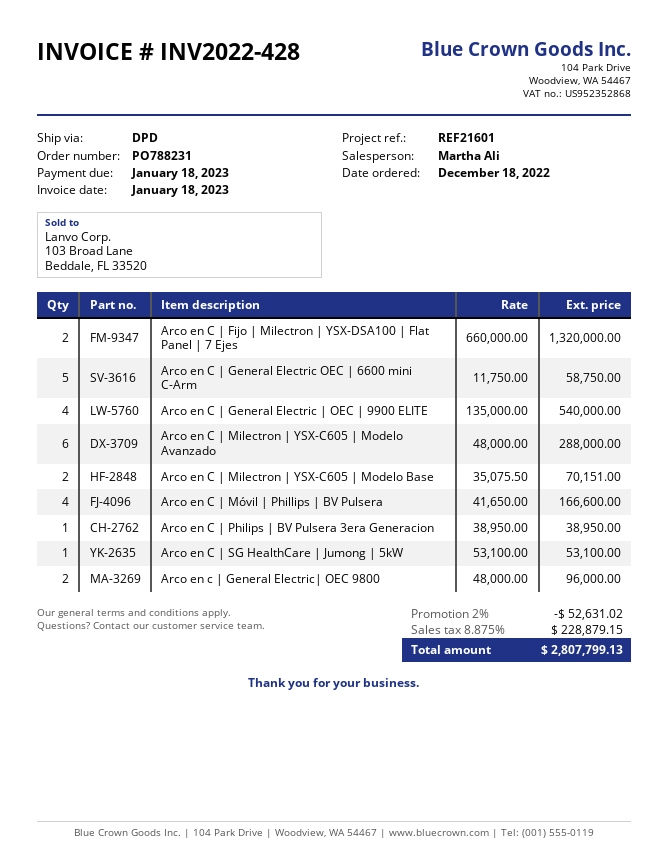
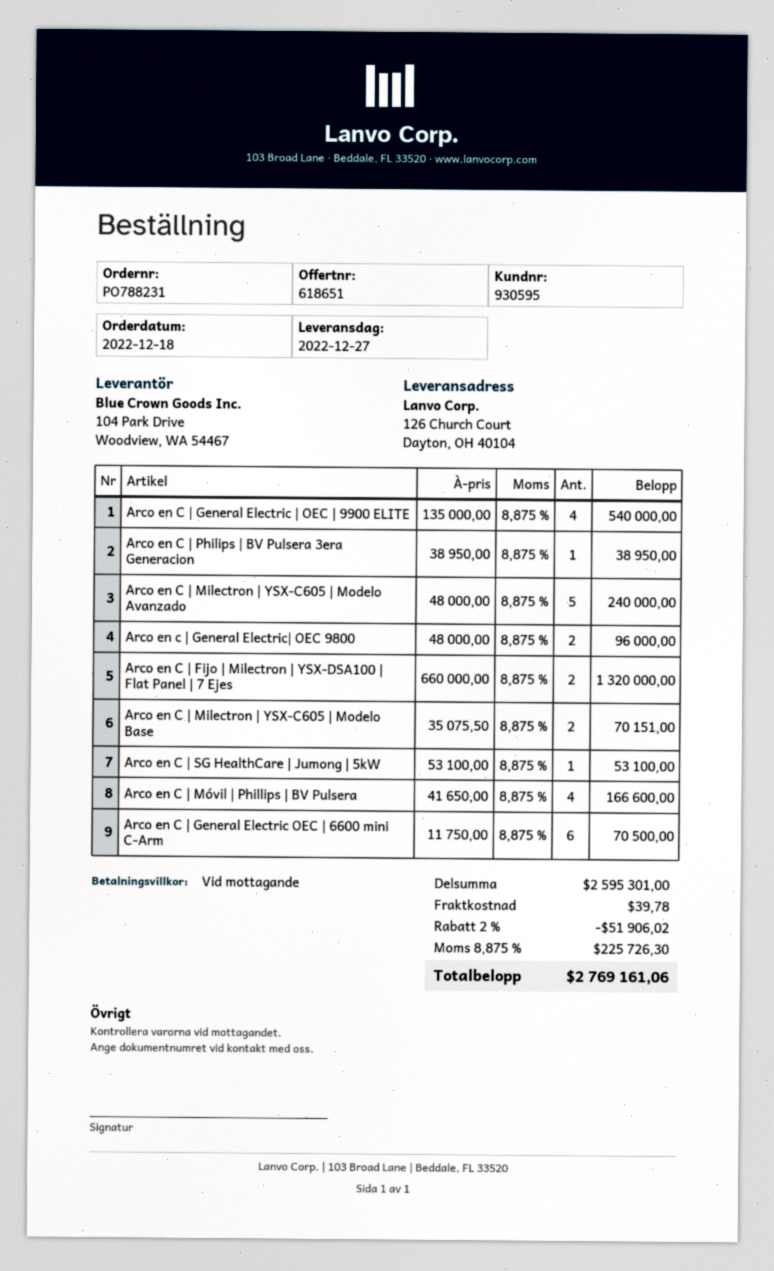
Arco en C | General Electric OEC | 6600 mini C-Arm: 5 x 11750.00 = 58750.00 -> 6 x 11750.00 = 70500.00
Arco en C | Milectron | YSX-C605 | Modelo Avanzado: 6 x 48000.00 = 288000.00 -> 5 x 48000.00 = 240000.00
discount: 2% = 52631.02 -> 2% = 51906.02
shipping: none -> 39.78
tax: 8.875% = 228879.15 -> 8.875% = 225726.30
total: 2807799.13 -> 2769161.06

